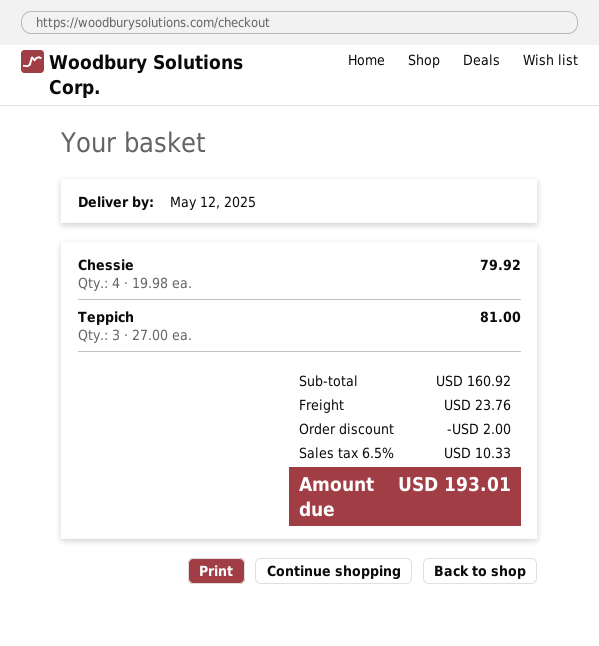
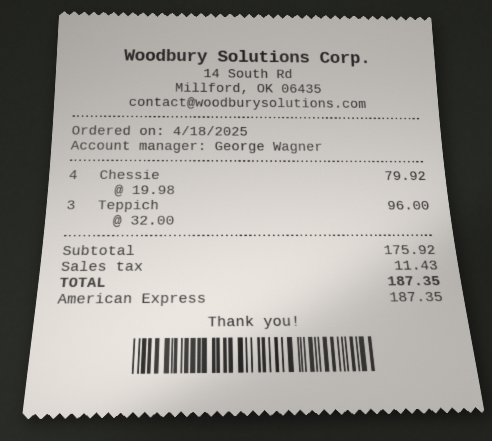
Teppich: 3 x 27.00 = 81.00 -> 3 x 32.00 = 96.00
subtotal: 160.92 -> 175.92
discount: 2.00 -> none
shipping: 23.76 -> none
tax: 10.33 -> 11.43
total: 193.01 -> 187.35

